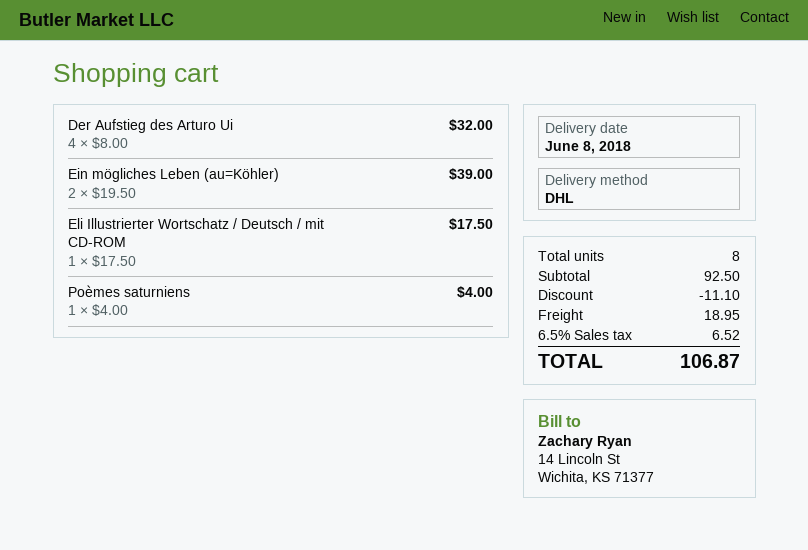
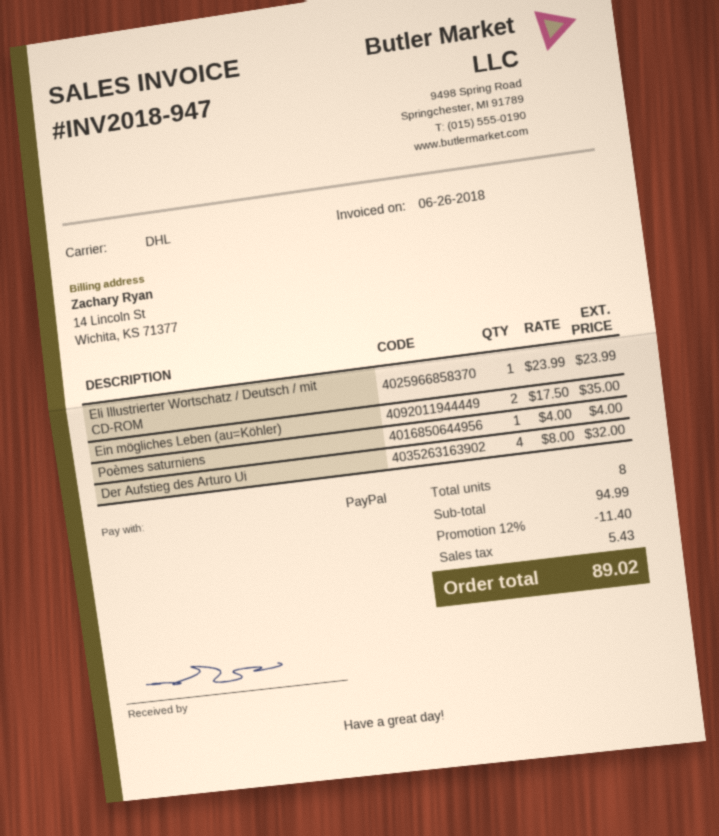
Ein mögliches Leben (au=Köhler): 2 x 19.50 = 39.00 -> 2 x 17.50 = 35.00
Eli Illustrierter Wortschatz / Deutsch / mit CD-ROM: 1 x 17.50 = 17.50 -> 1 x 23.99 = 23.99
subtotal: 92.50 -> 94.99
discount: 11.10 -> 11.40
shipping: 18.95 -> none
tax: 6.52 -> 5.43
total: 106.87 -> 89.02

